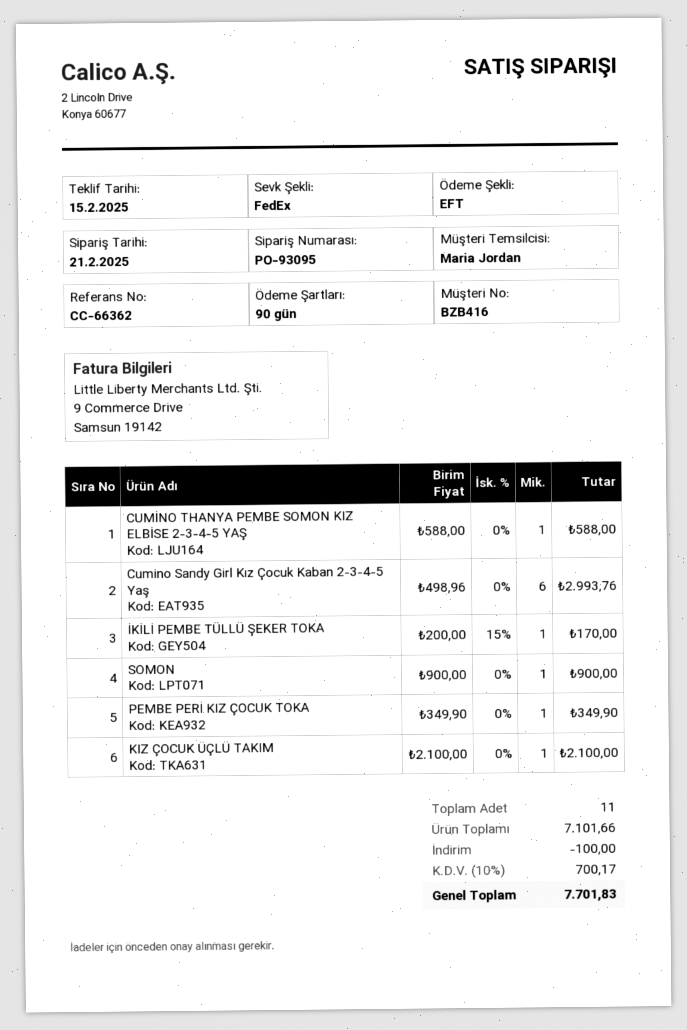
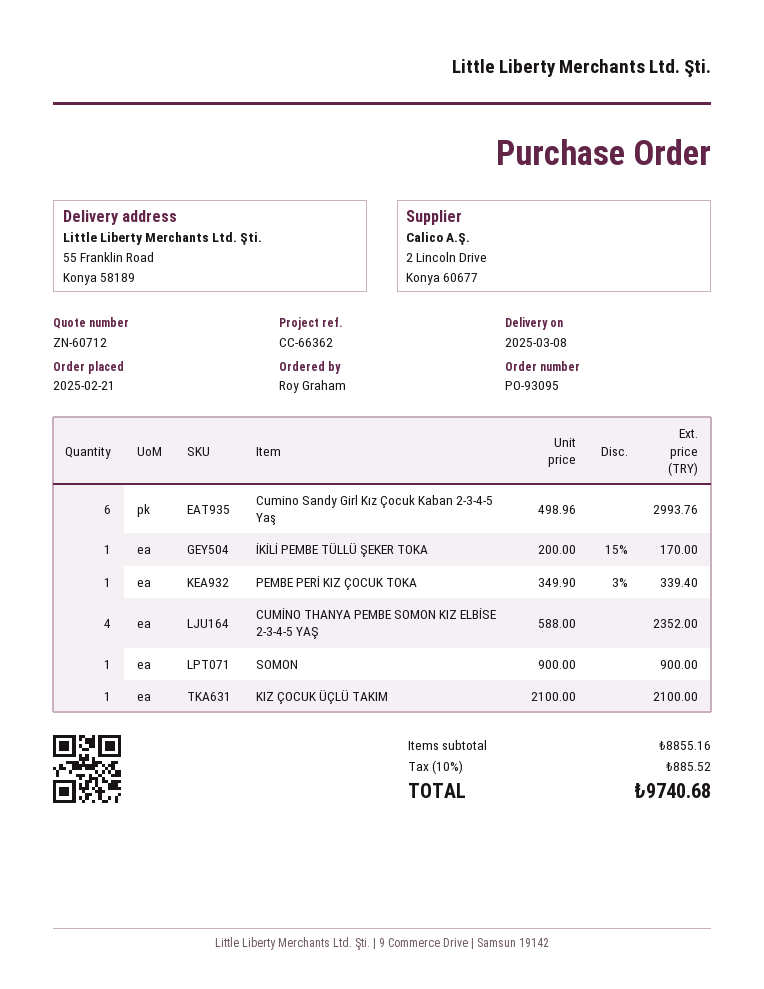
CUMİNO THANYA PEMBE SOMON KIZ ELBİSE 2-3-4-5 YAŞ: 1 x 588.00 = 588.00 -> 4 x 588.00 = 2352.00
PEMBE PERİ KIZ ÇOCUK TOKA: 1 x 349.90 = 349.90 -> 1 x 349.90 - 3% = 339.40
subtotal: 7101.66 -> 8855.16
discount: 100.00 -> none
tax: 10% = 700.17 -> 10% = 885.52
total: 7701.83 -> 9740.68

